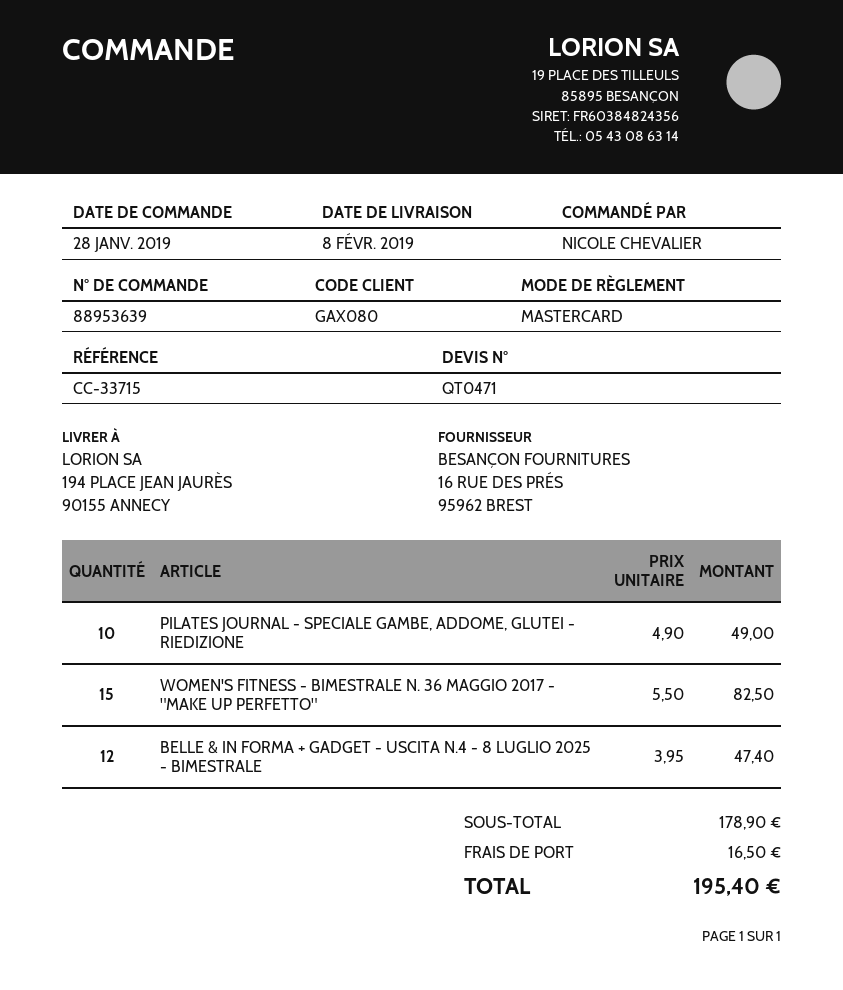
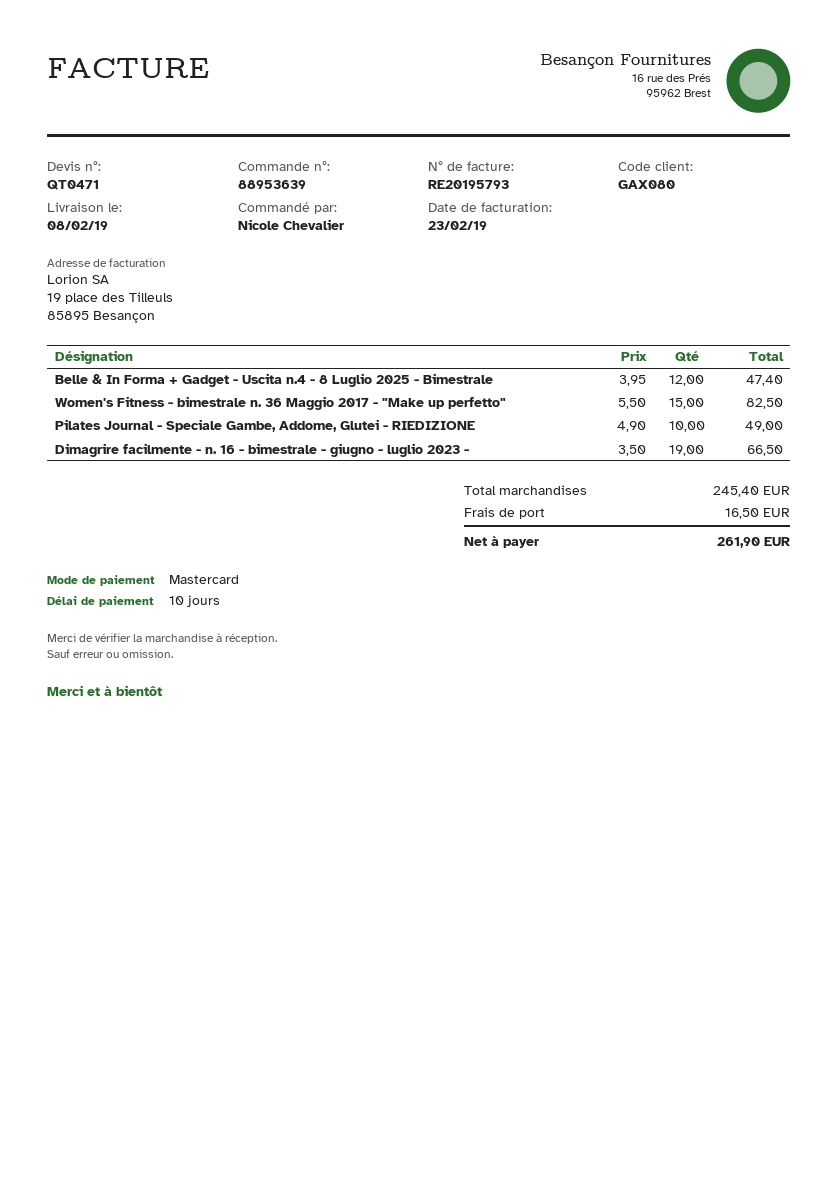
Dimagrire facilmente - n. 16 - bimestrale - giugno - luglio 2023 -: none -> 19 x 3.50 = 66.50
subtotal: 178.90 -> 245.40
total: 195.40 -> 261.90

